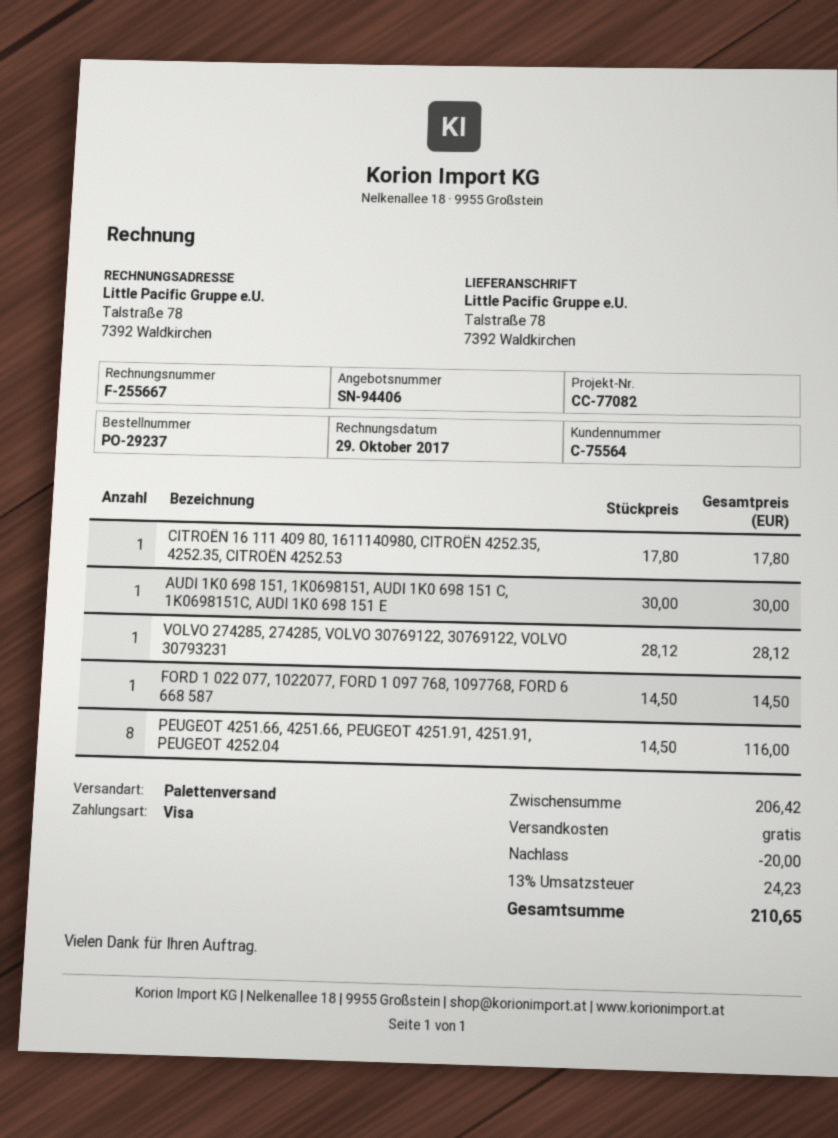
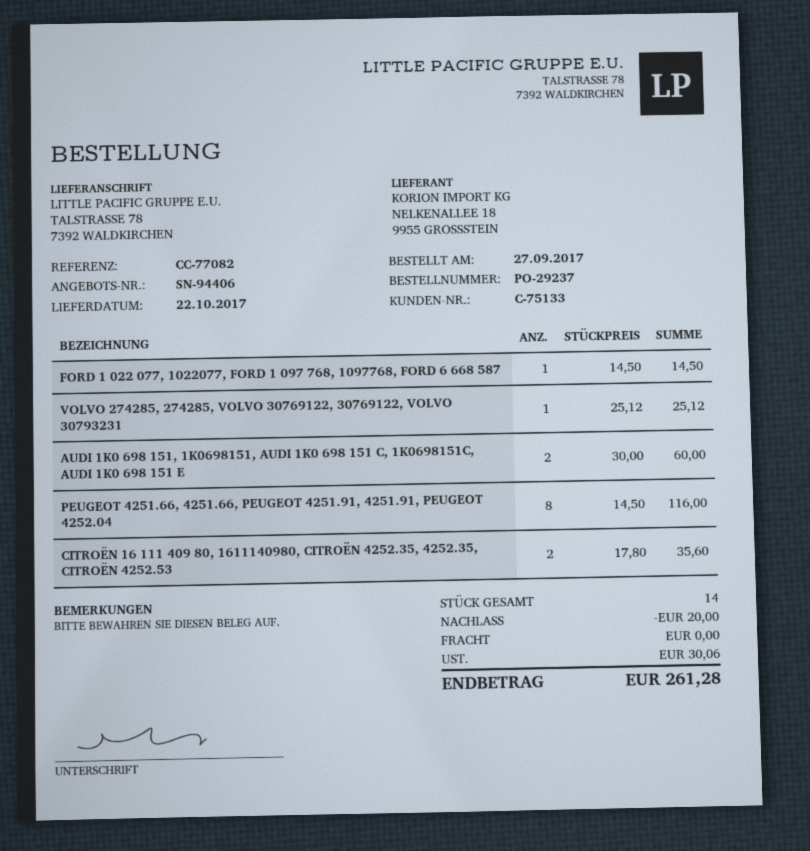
customer number: C-75564 -> C-75133
CITROËN 16 111 409 80, 1611140980, CITROËN 4252.35, 4252.35, CITROËN 4252.53: 1 x 17.80 = 17.80 -> 2 x 17.80 = 35.60
AUDI 1K0 698 151, 1K0698151, AUDI 1K0 698 151 C, 1K0698151C, AUDI 1K0 698 151 E: 1 x 30.00 = 30.00 -> 2 x 30.00 = 60.00
VOLVO 274285, 274285, VOLVO 30769122, 30769122, VOLVO 30793231: 1 x 28.12 = 28.12 -> 1 x 25.12 = 25.12
tax: 24.23 -> 30.06
total: 210.65 -> 261.28

